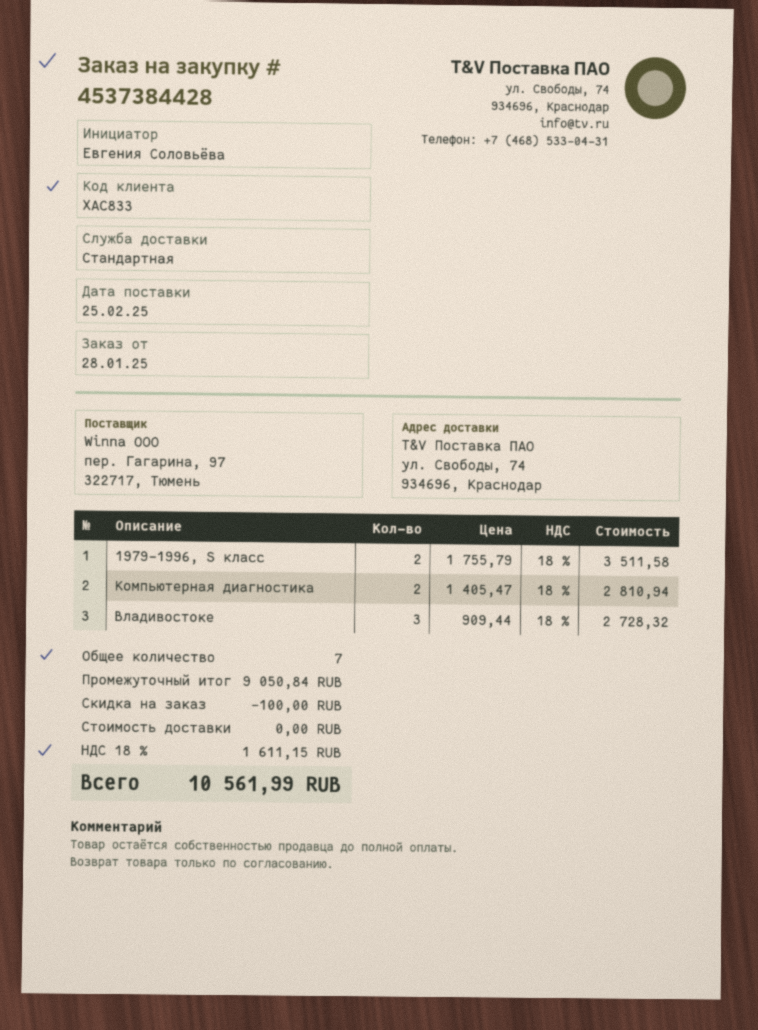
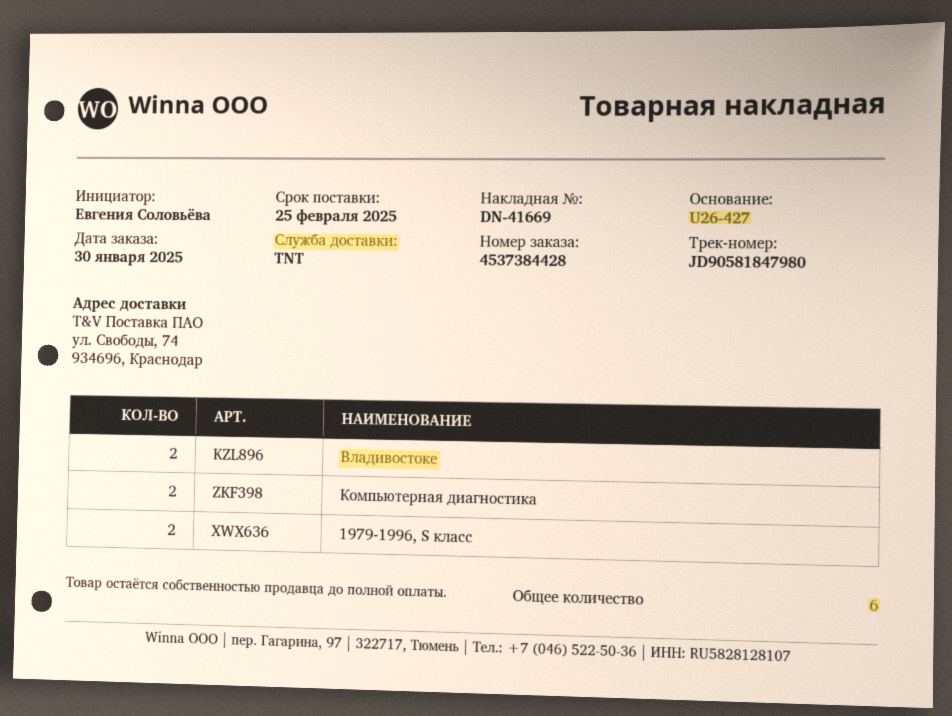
order date: 2025-01-28 -> 2025-01-30
shipping method: standard -> TNT
Владивостоке: 3 -> 2
total quantity: 7 -> 6

